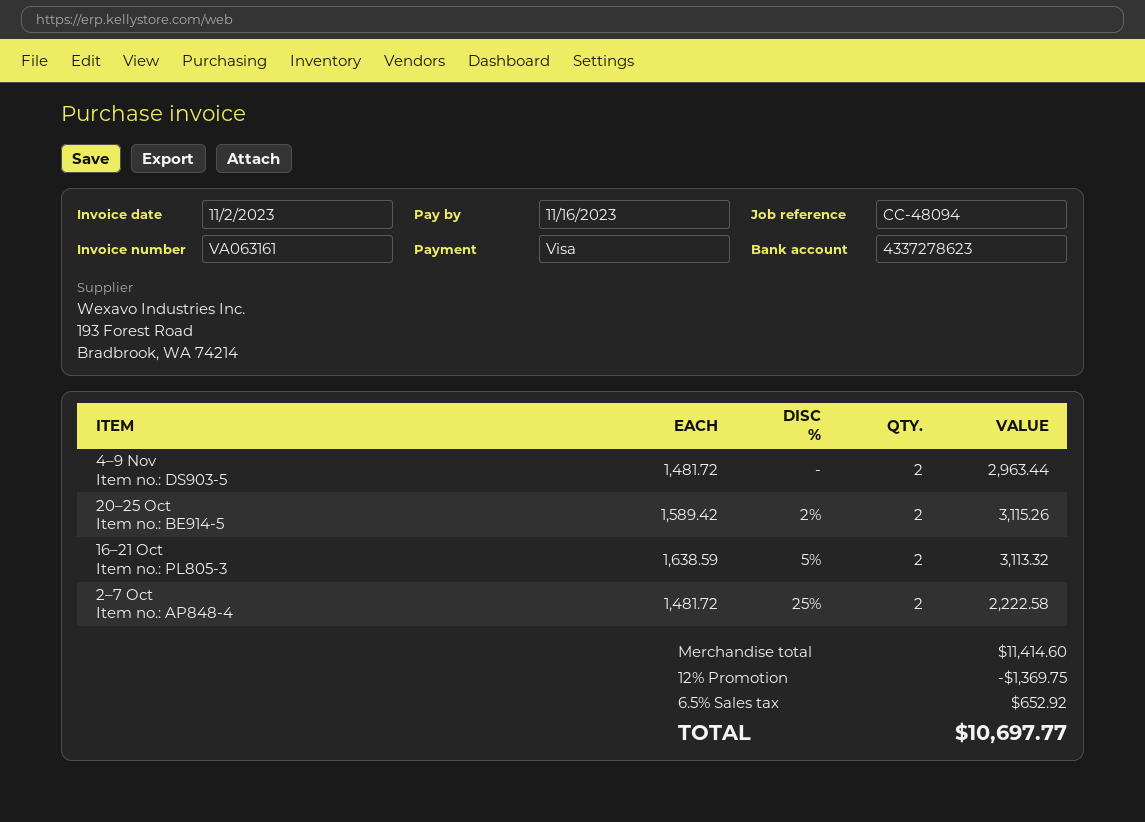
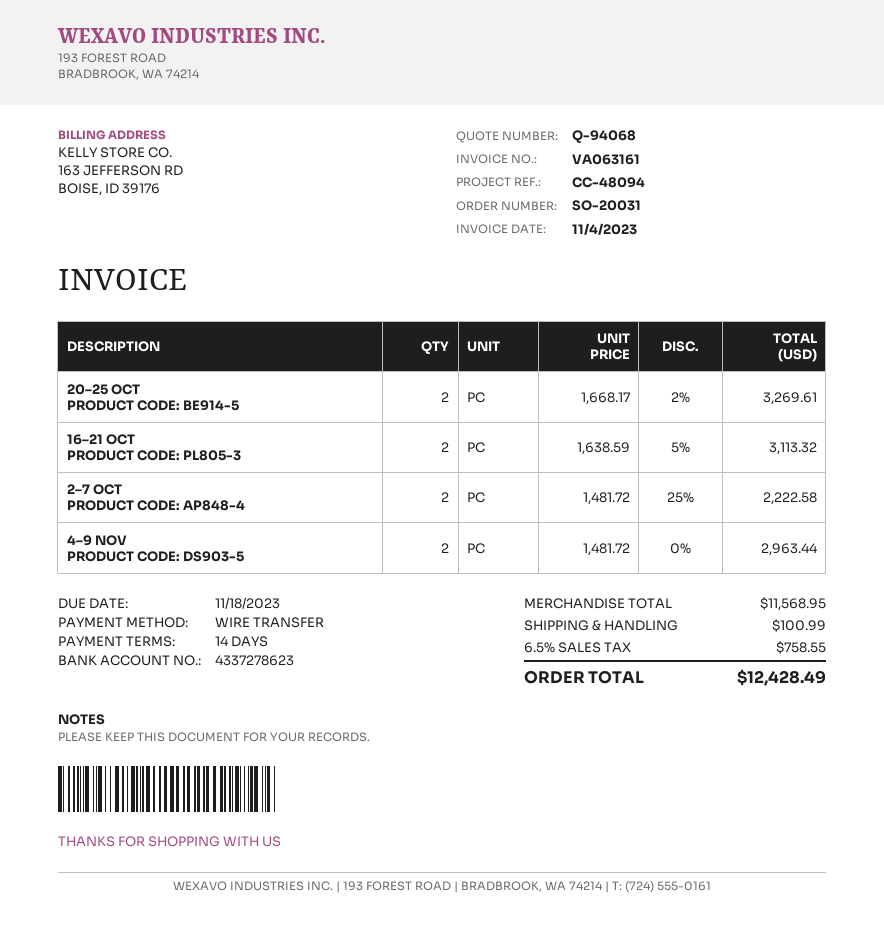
invoice date: 2023-11-02 -> 2023-11-04
due date: 2023-11-16 -> 2023-11-18
payment method: Visa -> bank transfer
20–25 Oct: 2 x 1589.42 - 2% = 3115.26 -> 2 x 1668.17 - 2% = 3269.61
subtotal: 11414.60 -> 11568.95
discount: 12% = 1369.75 -> none
shipping: none -> 100.99
tax: 6.5% = 652.92 -> 6.5% = 758.55
total: 10697.77 -> 12428.49

